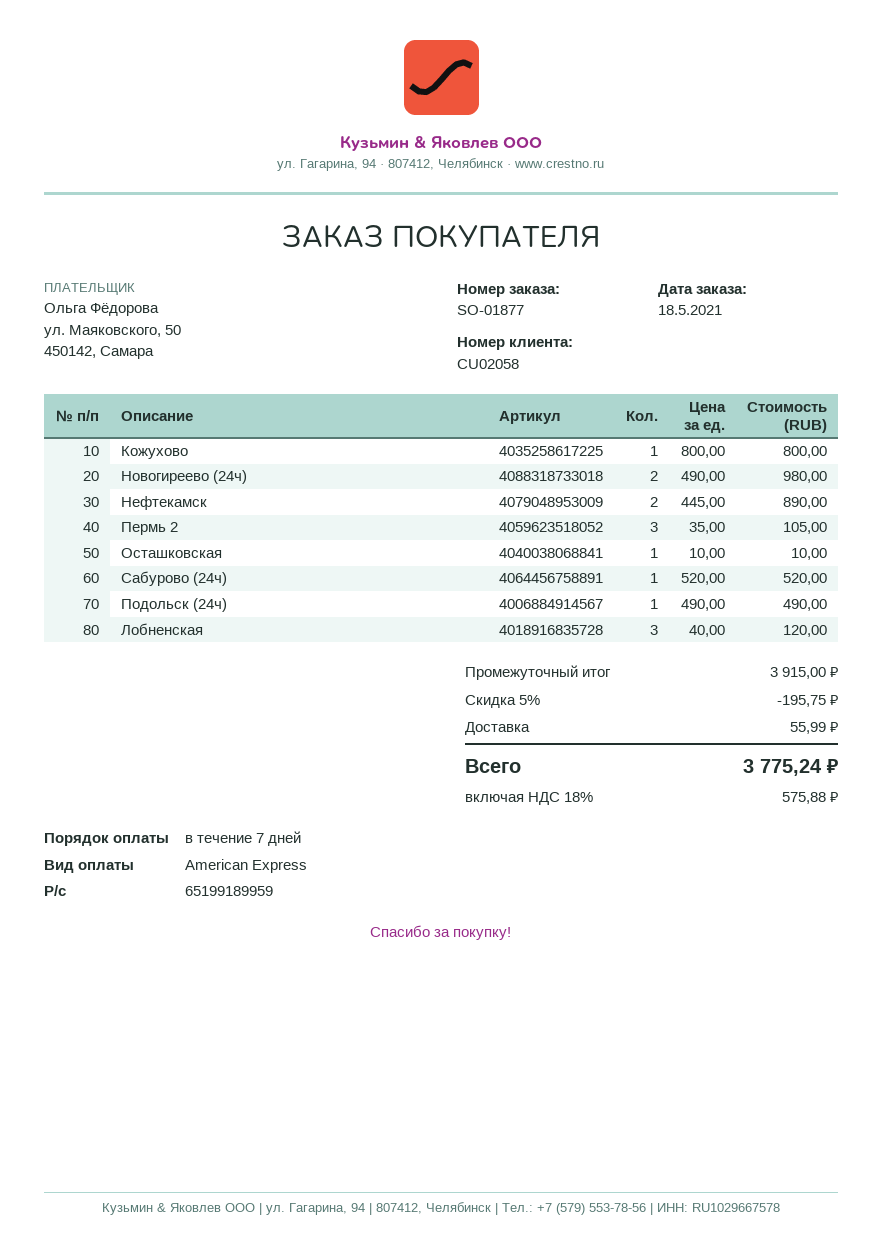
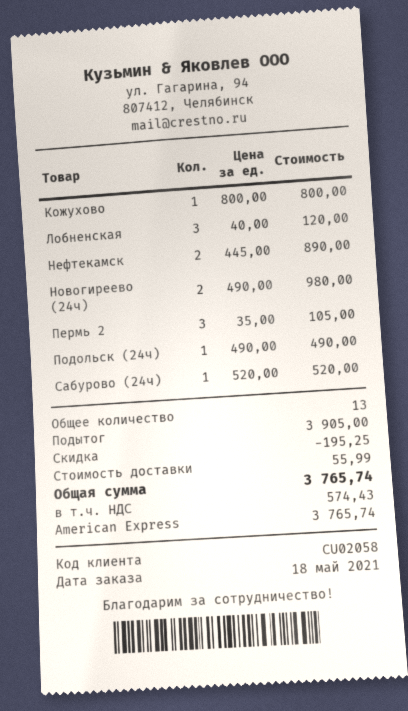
Осташковская: 1 x 10.00 = 10.00 -> none
subtotal: 3915.00 -> 3905.00
discount: 195.75 -> 195.25
tax: 575.88 -> 574.43
total: 3775.24 -> 3765.74

